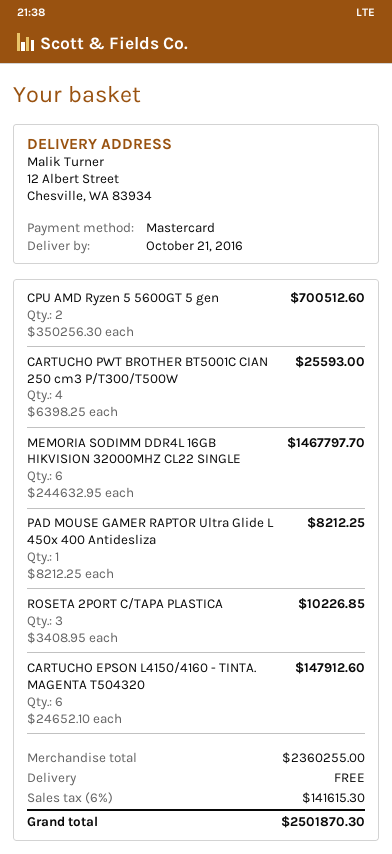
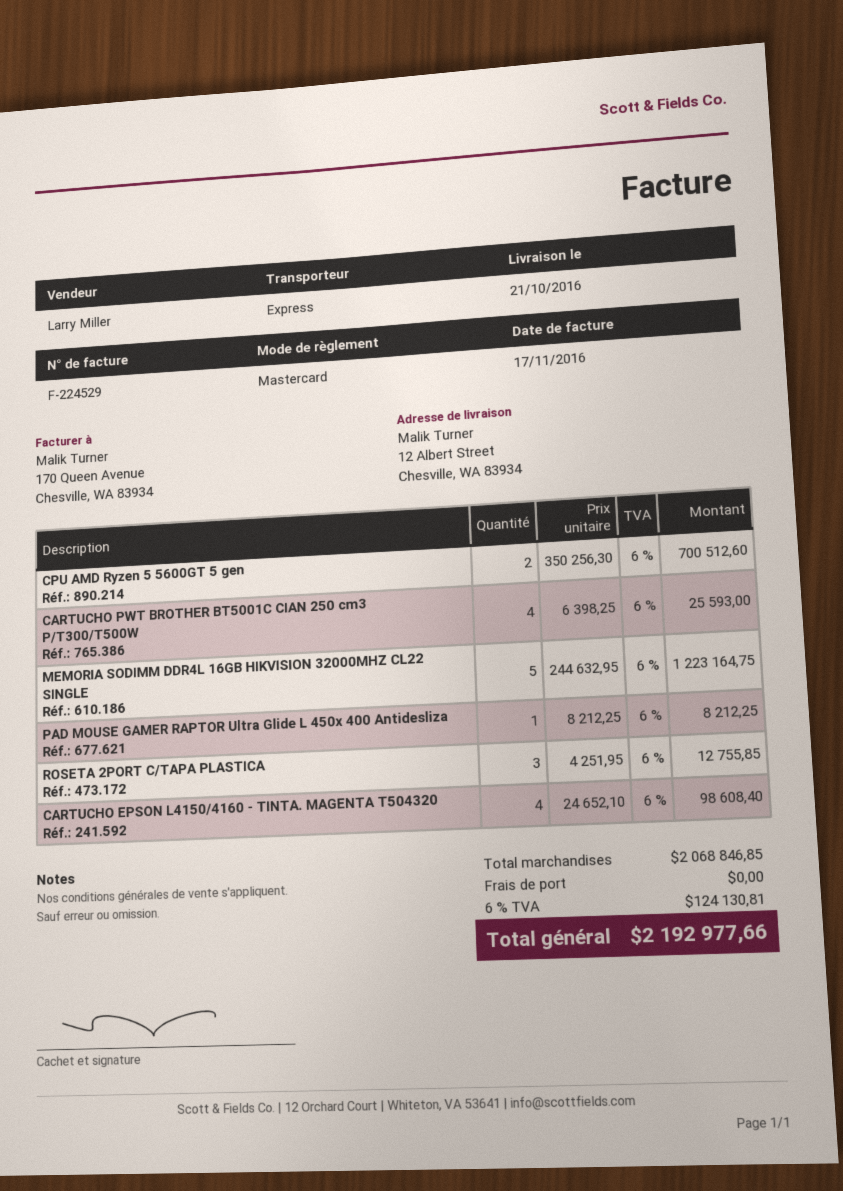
MEMORIA SODIMM DDR4L 16GB HIKVISION 32000MHZ CL22 SINGLE: 6 x 244632.95 = 1467797.70 -> 5 x 244632.95 = 1223164.75
ROSETA 2PORT C/TAPA PLASTICA: 3 x 3408.95 = 10226.85 -> 3 x 4251.95 = 12755.85
CARTUCHO EPSON L4150/4160 - TINTA. MAGENTA T504320: 6 x 24652.10 = 147912.60 -> 4 x 24652.10 = 98608.40
subtotal: 2360255.00 -> 2068846.85
tax: 6% = 141615.30 -> 6% = 124130.81
total: 2501870.30 -> 2192977.66

